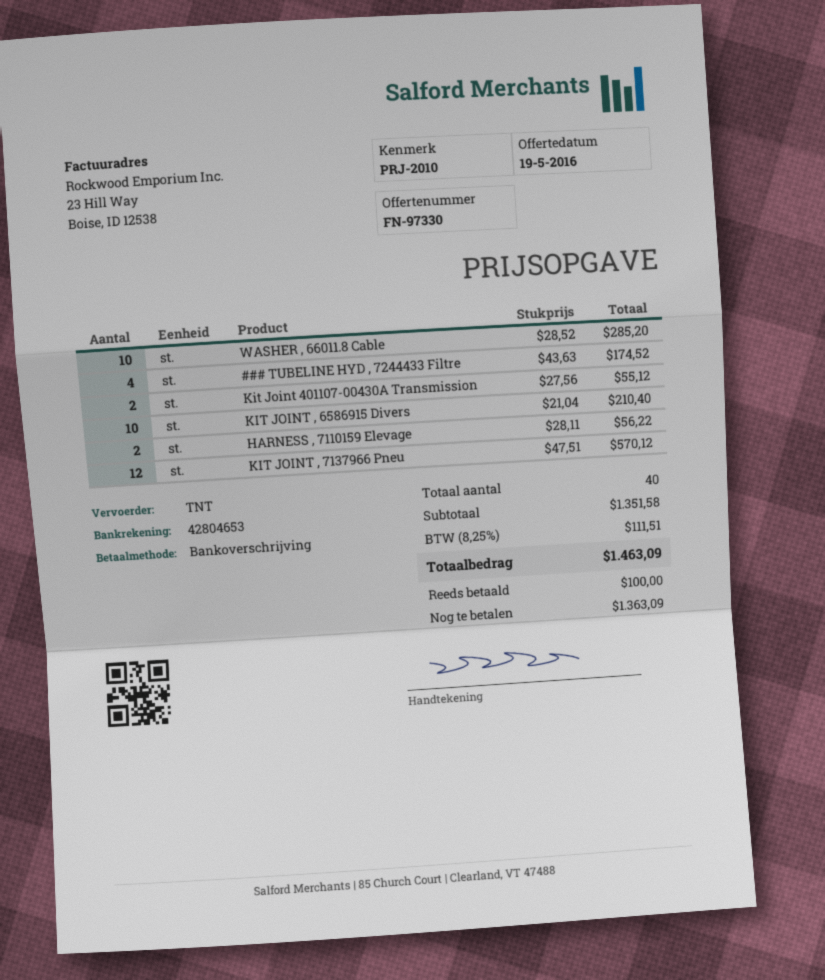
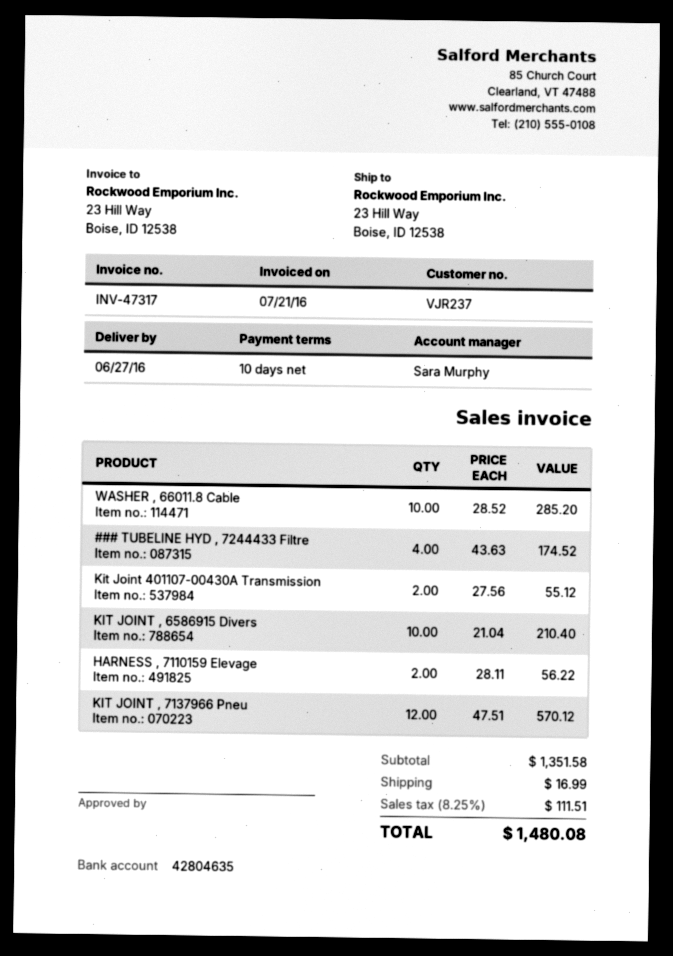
bank account: 42804653 -> 42804635
shipping: none -> 16.99
total: 1463.09 -> 1480.08

